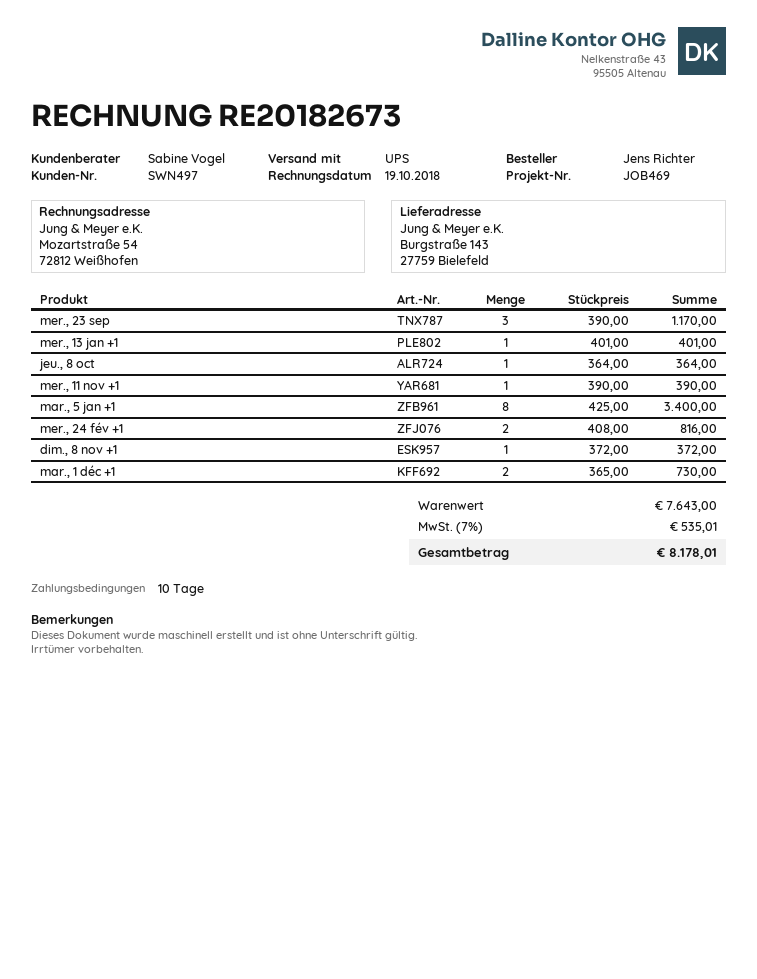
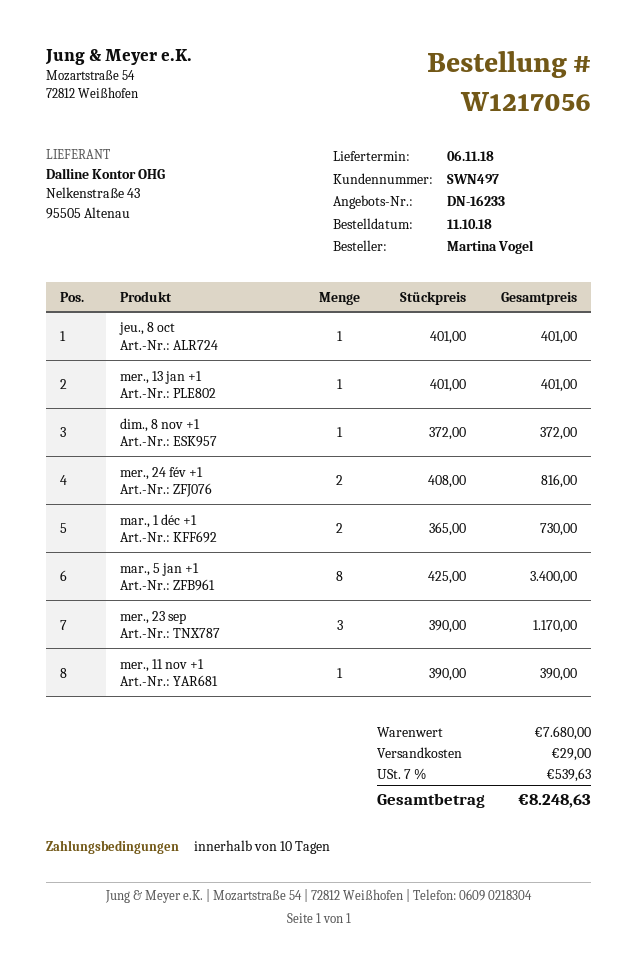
ordered by: Jens Richter -> Martina Vogel
jeu., 8 oct: 1 x 364.00 = 364.00 -> 1 x 401.00 = 401.00
subtotal: 7643.00 -> 7680.00
shipping: none -> 29.00
tax: 7% = 535.01 -> 7% = 539.63
total: 8178.01 -> 8248.63

